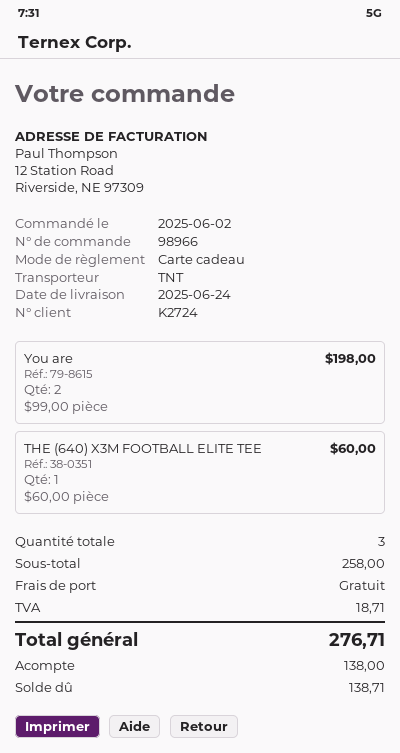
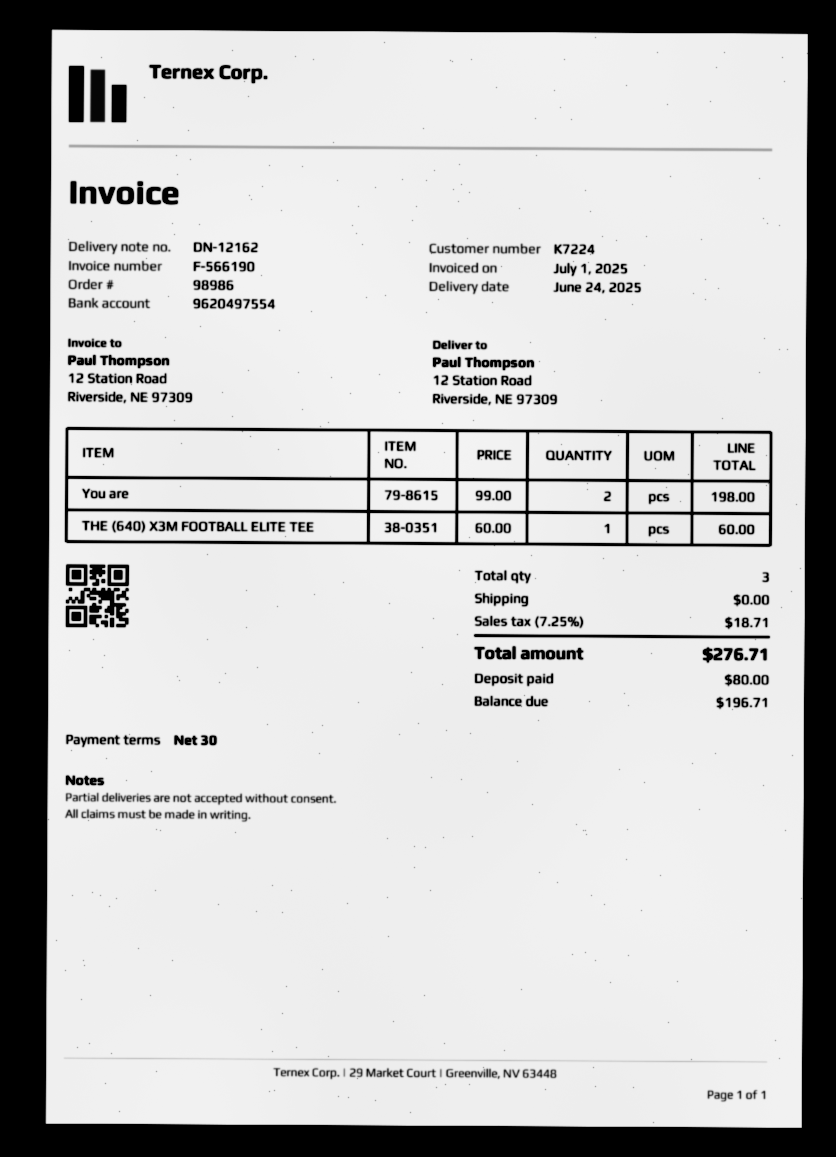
order number: 98966 -> 98986
customer number: K2724 -> K7224
deposit: 138.00 -> 80.00
balance: 138.71 -> 196.71

